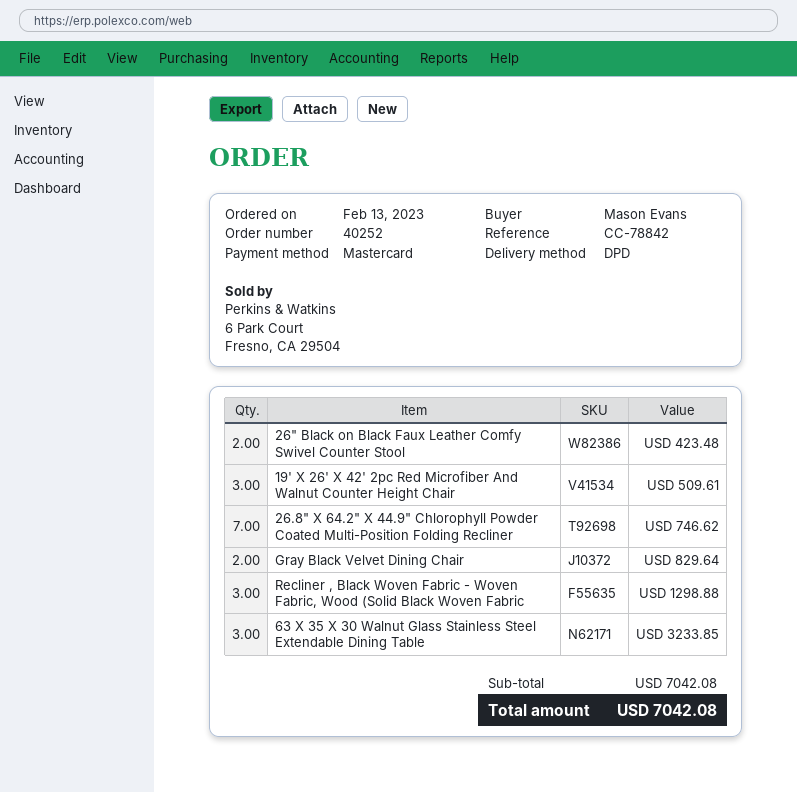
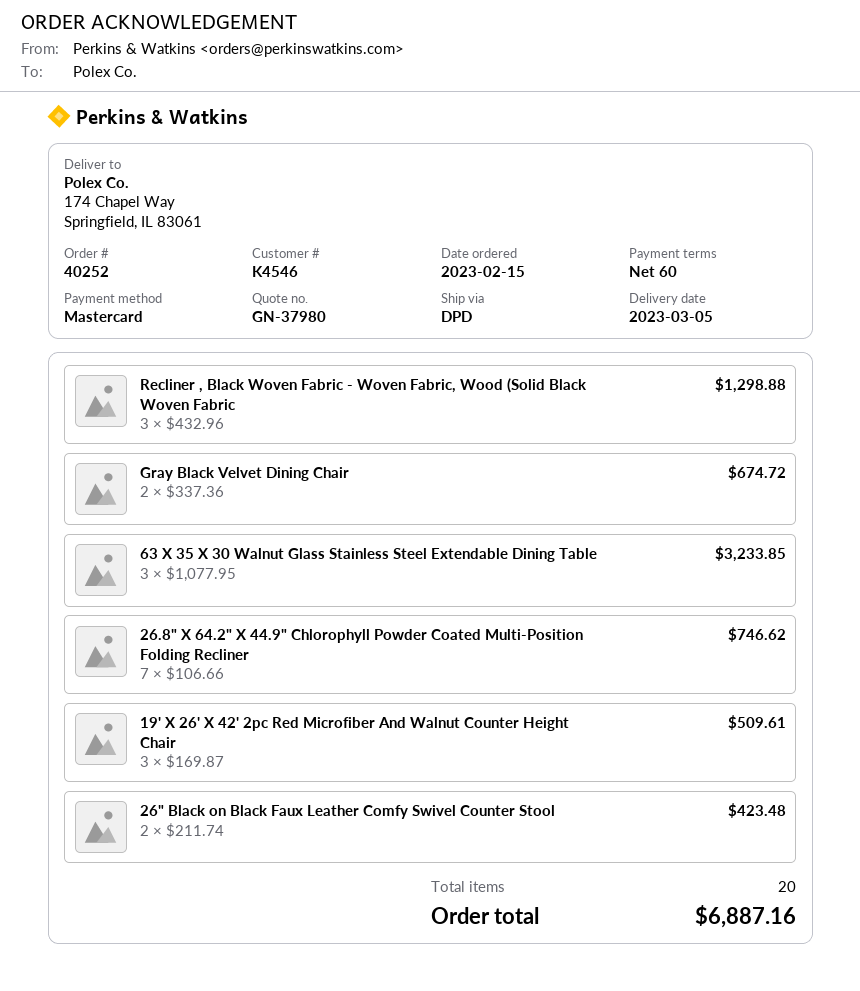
order date: 2023-02-13 -> 2023-02-15
Gray Black Velvet Dining Chair: 2 for 829.64 -> 2 for 674.72
total: 7042.08 -> 6887.16

